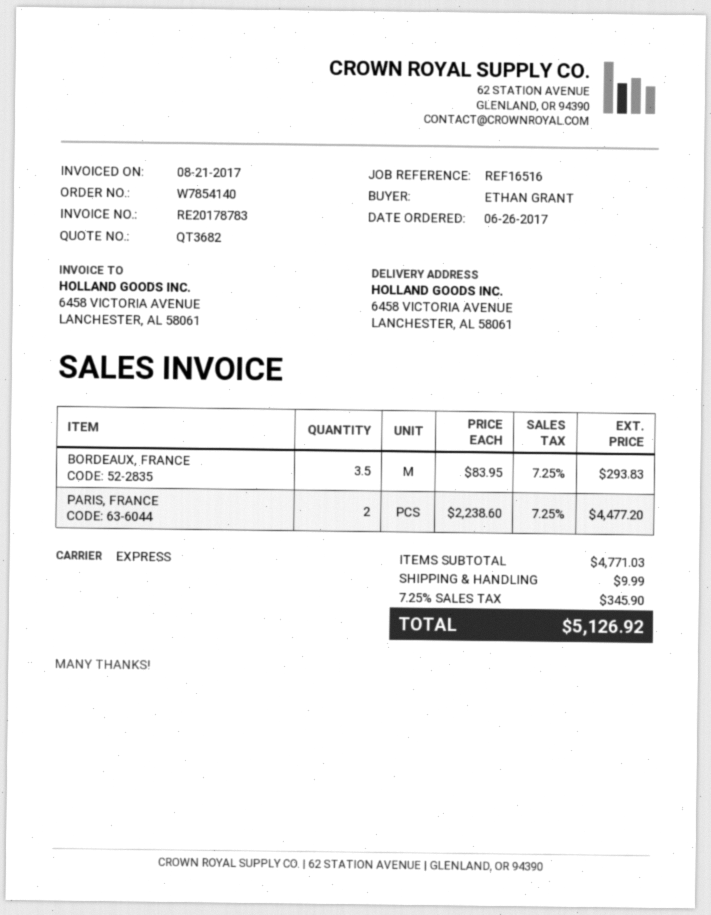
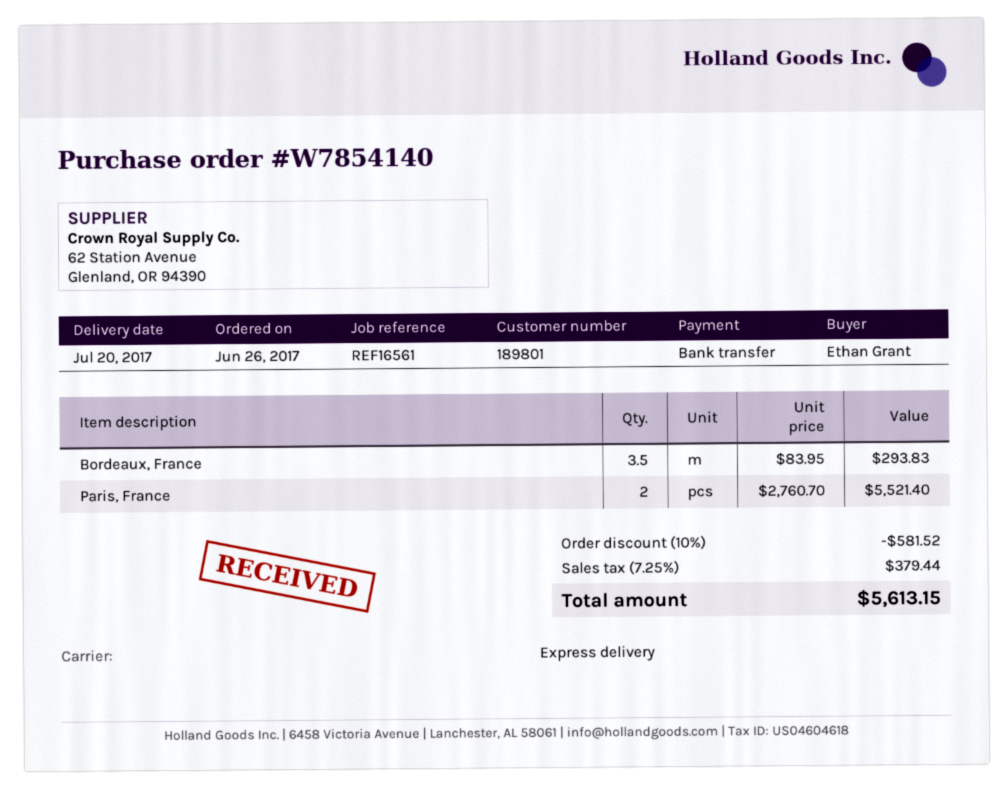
reference: REF16516 -> REF16561
PARIS, FRANCE: 2 x 2238.60 = 4477.20 -> 2 x 2760.70 = 5521.40
discount: none -> 10% = 581.52
shipping: 9.99 -> none
tax: 7.25% = 345.90 -> 7.25% = 379.44
total: 5126.92 -> 5613.15

